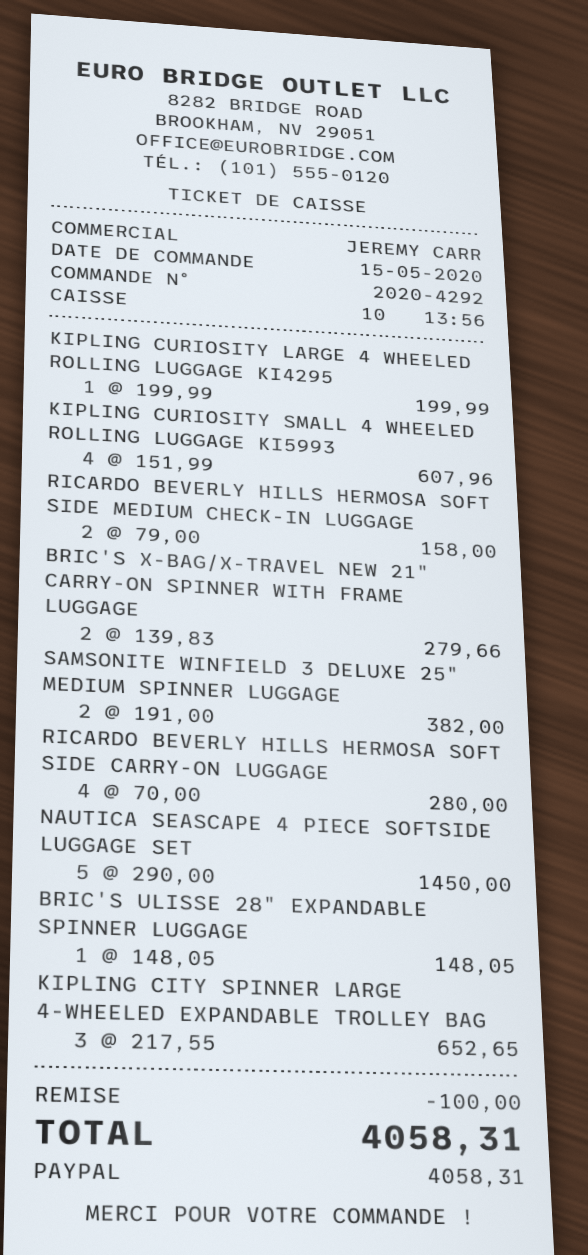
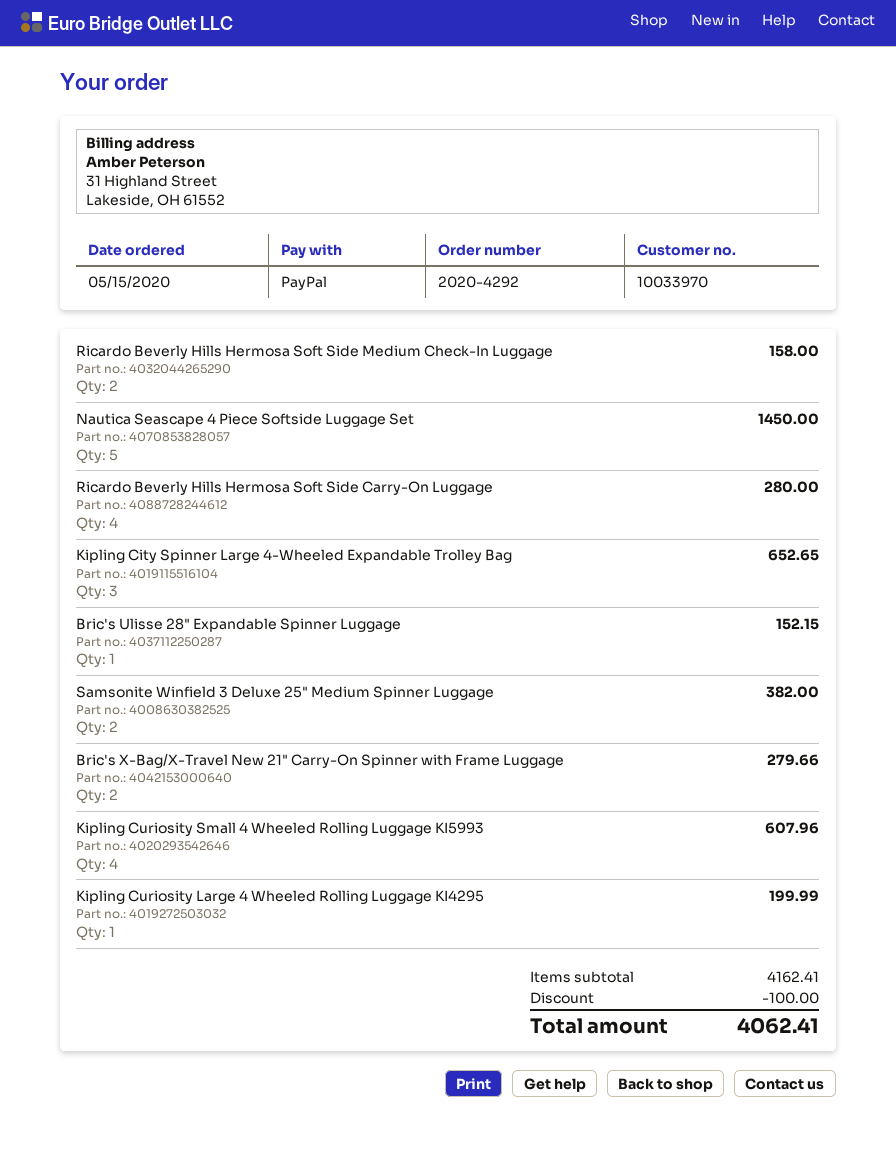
BRIC'S ULISSE 28" EXPANDABLE SPINNER LUGGAGE: 1 for 148.05 -> 1 for 152.15
total: 4058.31 -> 4062.41

